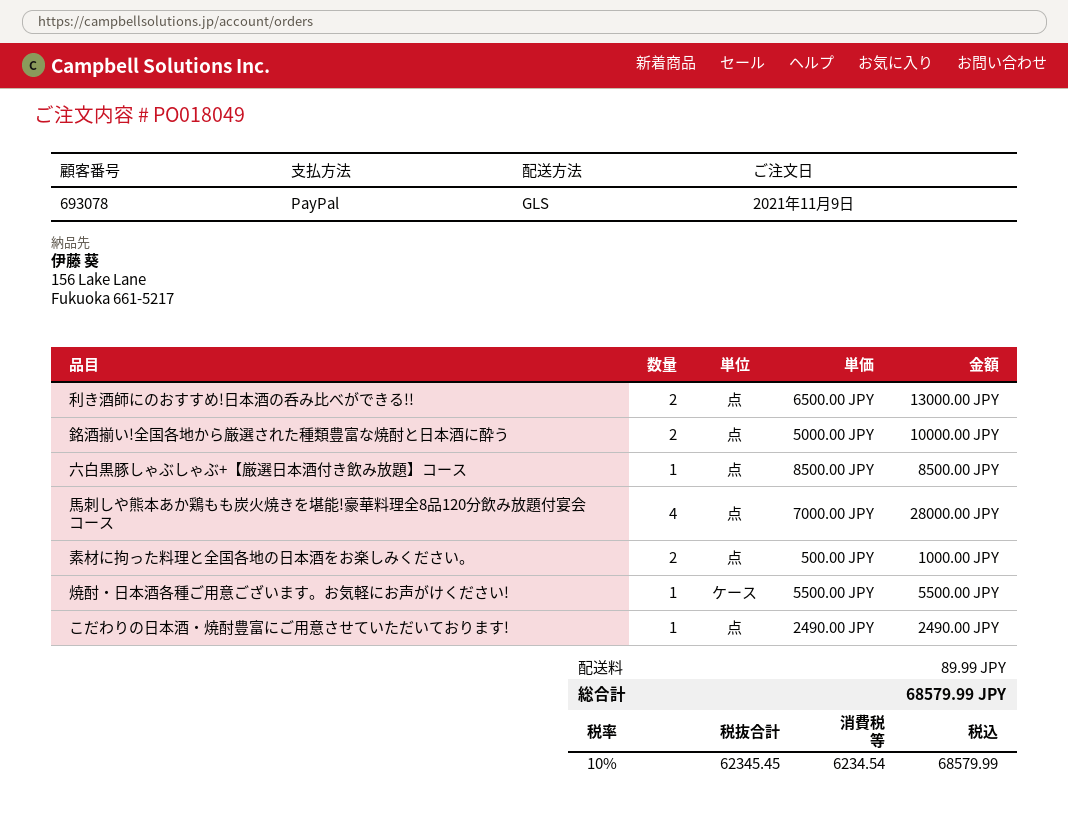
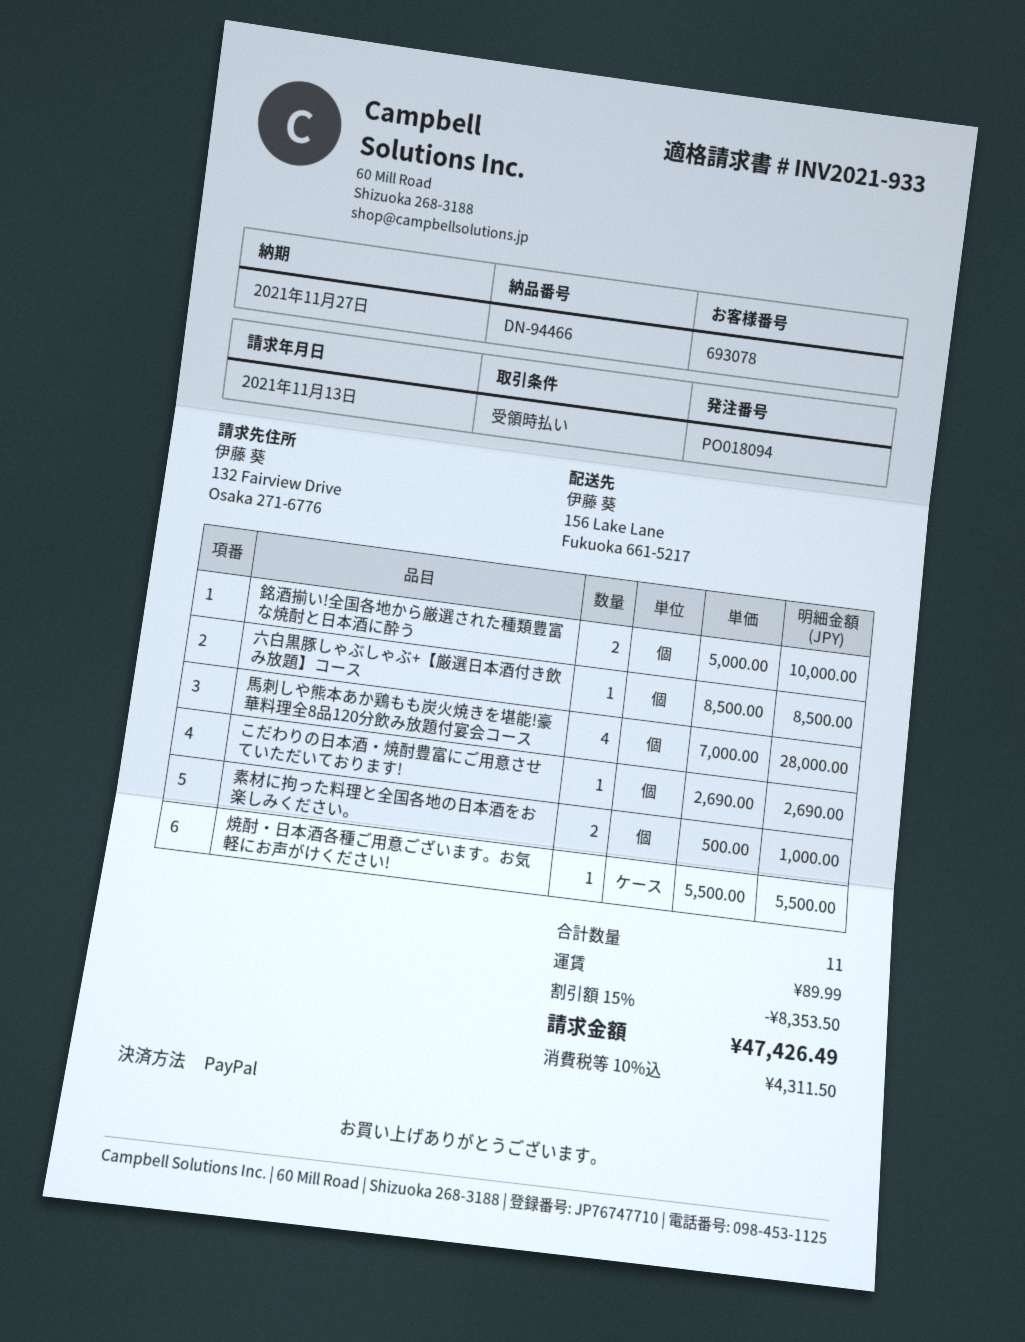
order number: PO018049 -> PO018094
利き酒師にのおすすめ!日本酒の呑み比べができる!!: 2 x 6500.00 = 13000.00 -> none
こだわりの日本酒・焼酎豊富にご用意させていただいております!: 1 x 2490.00 = 2490.00 -> 1 x 2690.00 = 2690.00
discount: none -> 15% = 8353.50
tax: 10% = 6234.54 -> 10% = 4311.50
total: 68579.99 -> 47426.49

